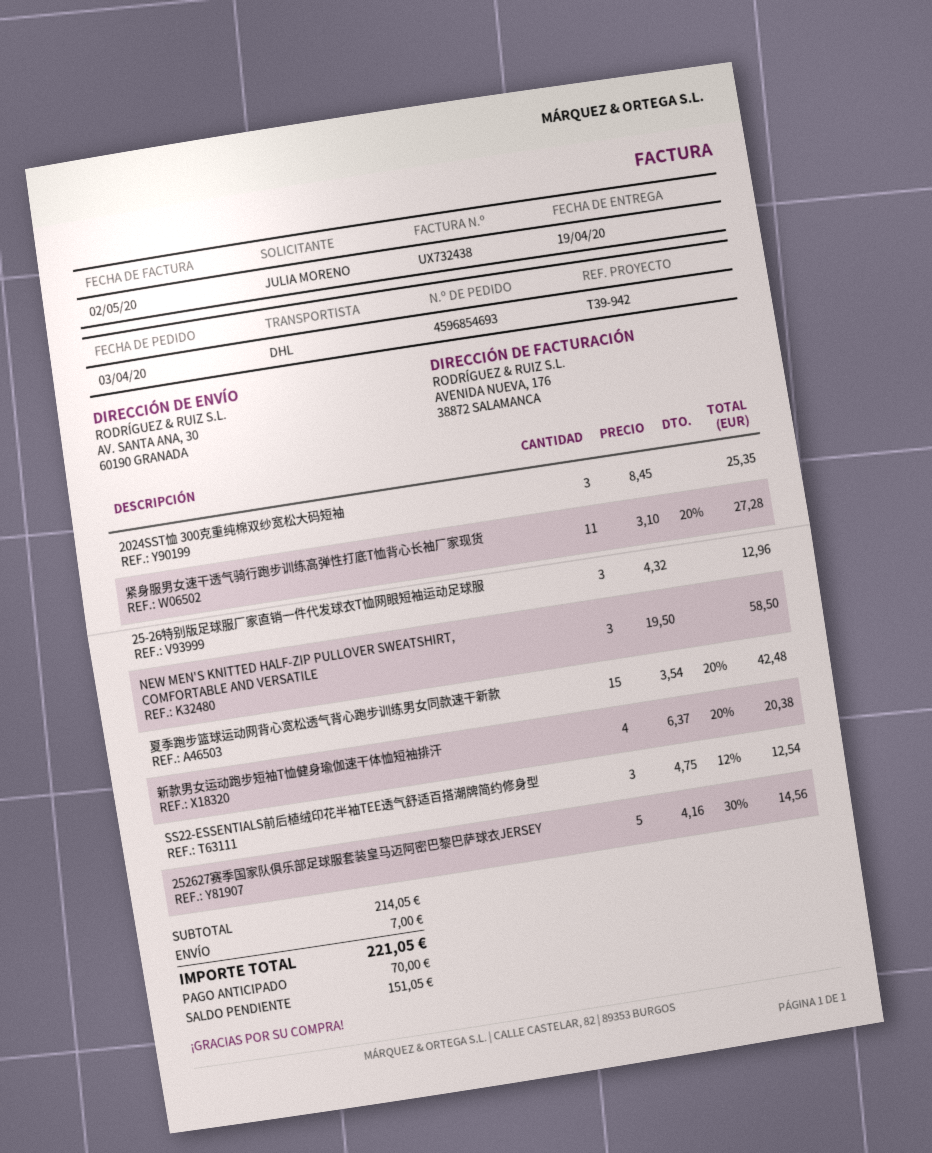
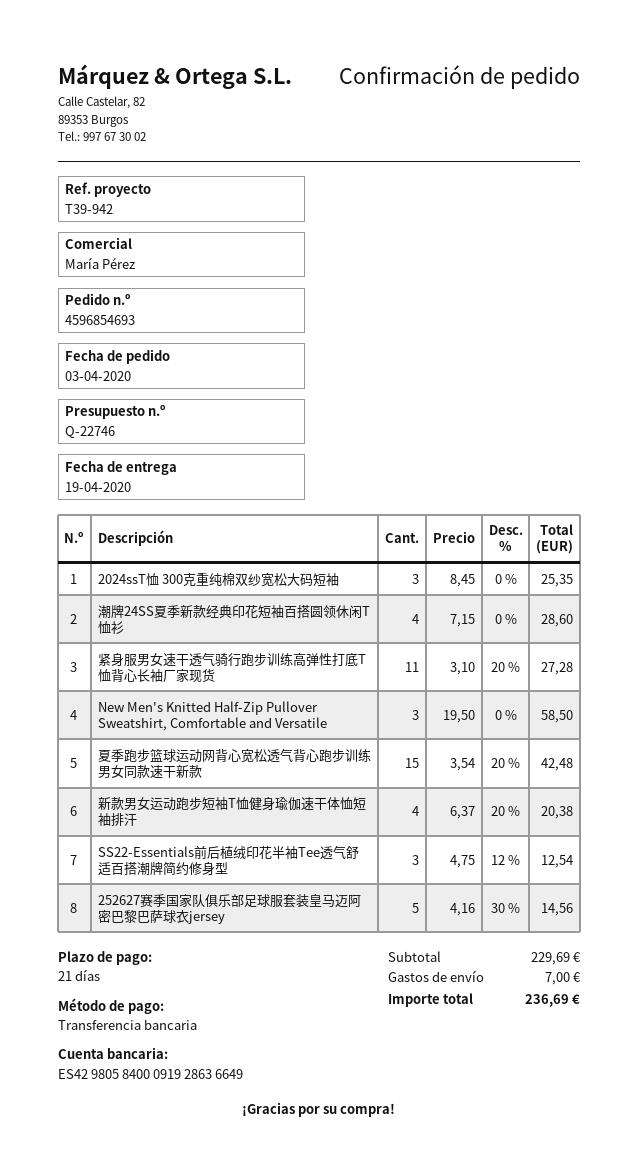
25-26特别版足球服厂家直销一件代发球衣T恤网眼短袖运动足球服: 3 x 4.32 = 12.96 -> none
潮牌24SS夏季新款经典印花短袖百搭圆领休闲T恤衫: none -> 4 x 7.15 = 28.60
subtotal: 214.05 -> 229.69
total: 221.05 -> 236.69

